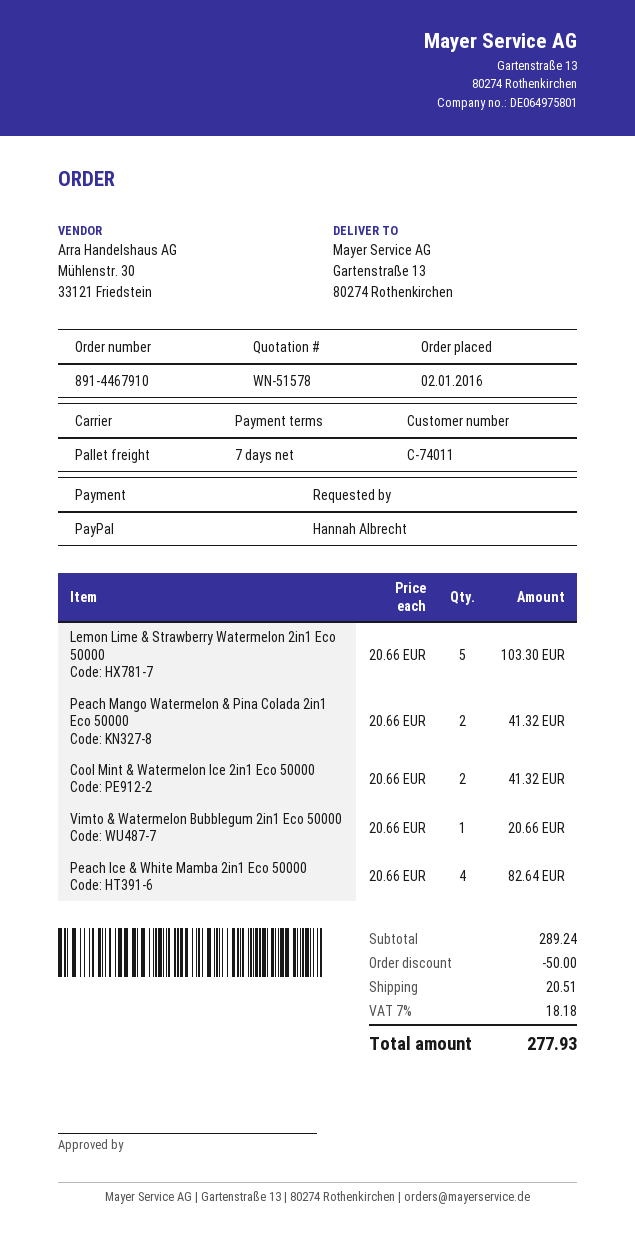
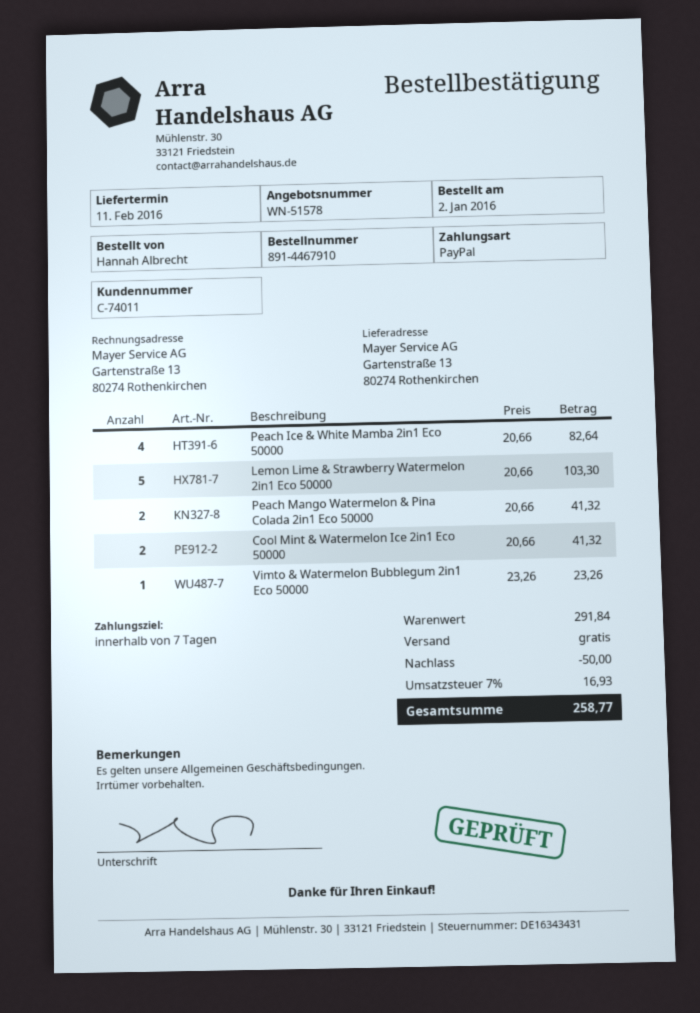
Vimto & Watermelon Bubblegum 2in1 Eco 50000: 1 x 20.66 = 20.66 -> 1 x 23.26 = 23.26
subtotal: 289.24 -> 291.84
shipping: 20.51 -> 0.00
tax: 7% = 18.18 -> 7% = 16.93
total: 277.93 -> 258.77

